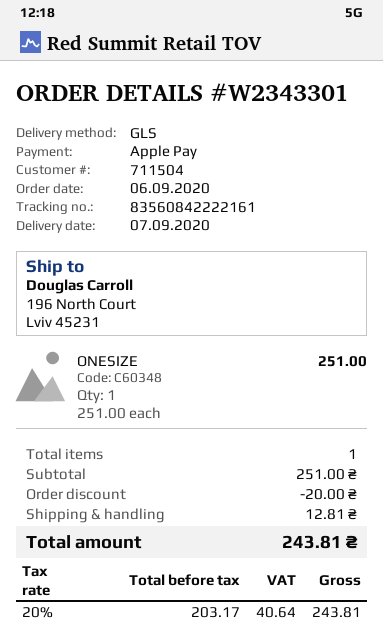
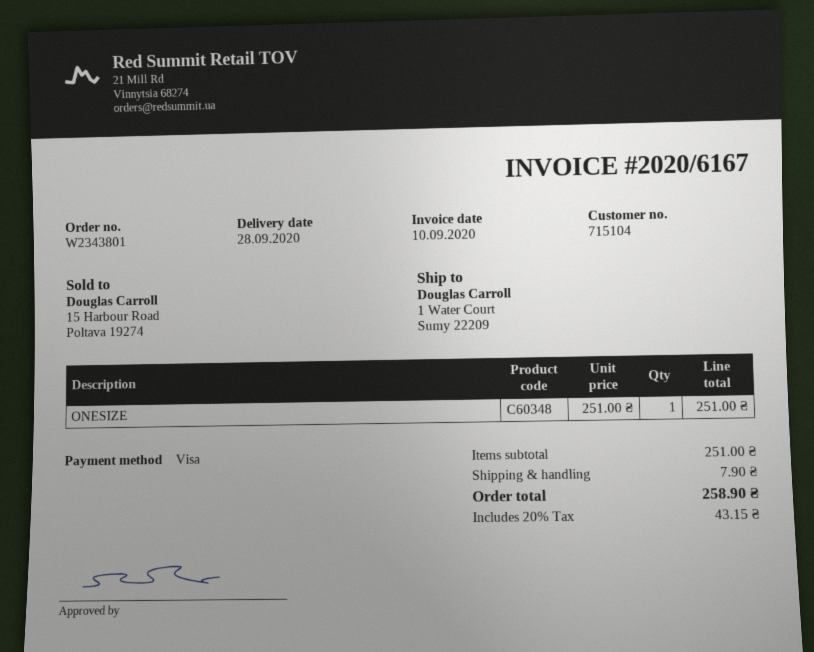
order number: W2343301 -> W2343801
delivery date: 2020-09-07 -> 2020-09-28
customer number: 711504 -> 715104
payment method: Apple Pay -> Visa
ship to: 196 North Court, Lviv 45231 -> 1 Water Court, Sumy 22209
discount: 20.00 -> none
shipping: 12.81 -> 7.90
tax: 20% = 40.64 -> 20% = 43.15
total: 243.81 -> 258.90

